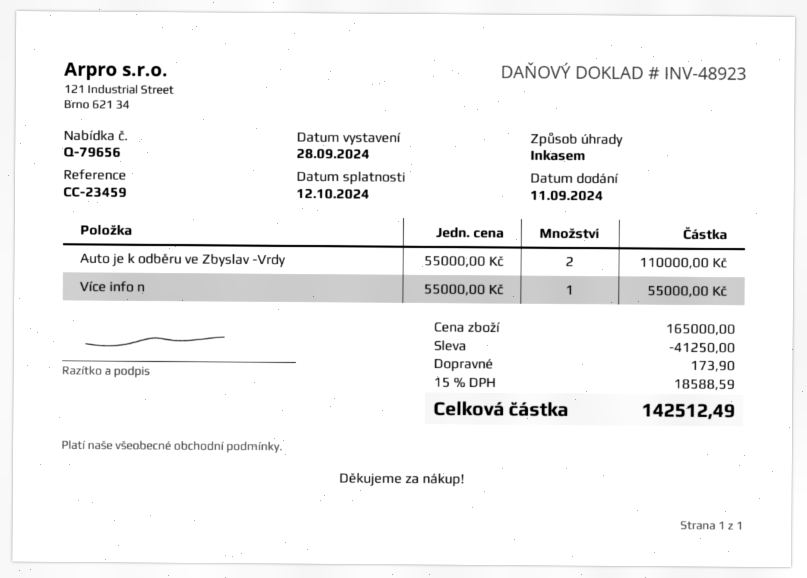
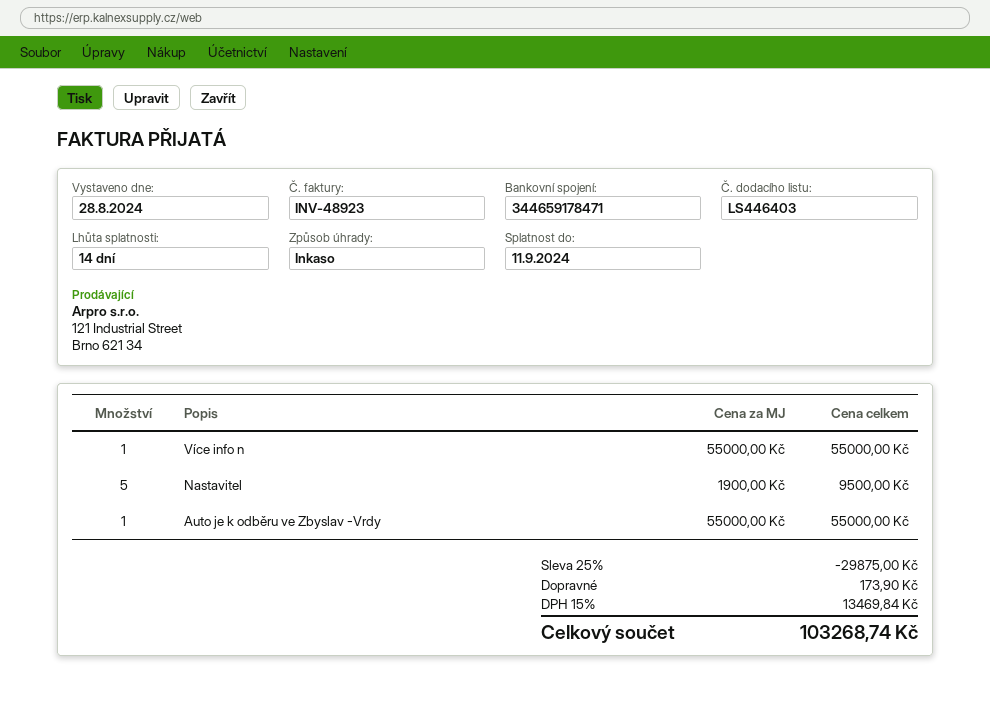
invoice date: 2024-09-28 -> 2024-08-28
due date: 2024-10-12 -> 2024-09-11
Auto je k odběru ve Zbyslav -Vrdy: 2 x 55000.00 = 110000.00 -> 1 x 55000.00 = 55000.00
Nastavitel: none -> 5 x 1900.00 = 9500.00
discount: 41250.00 -> 29875.00
tax: 15% = 18588.59 -> 15% = 13469.84
total: 142512.49 -> 103268.74

